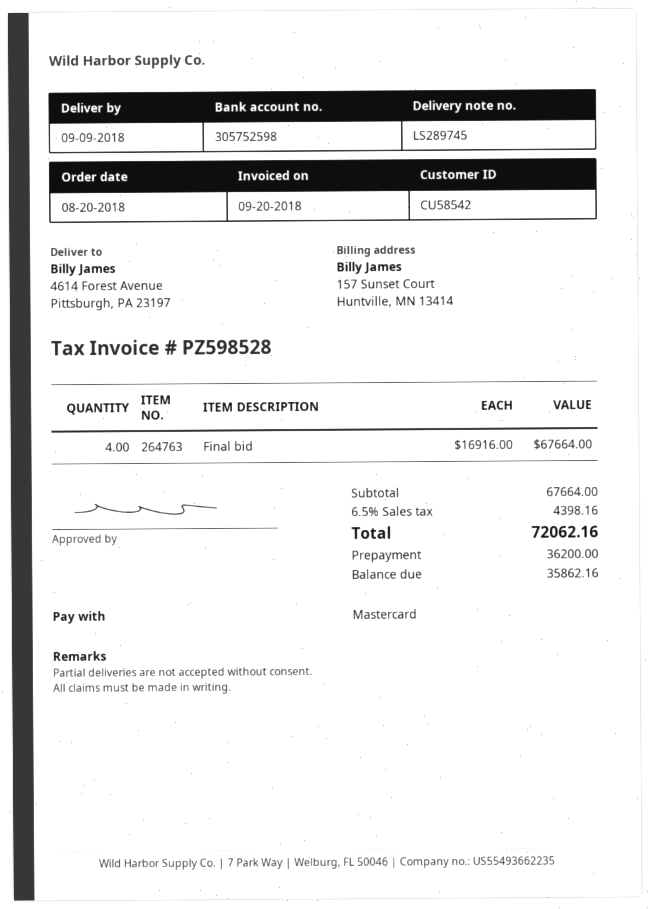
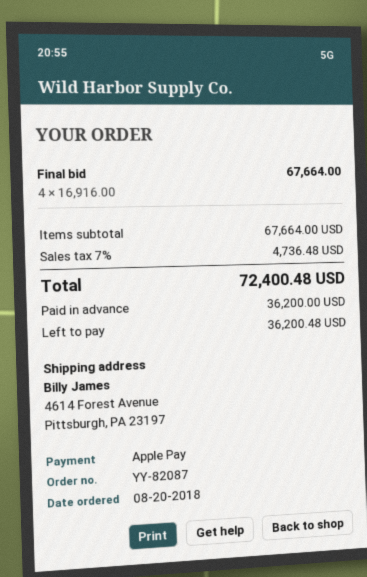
payment method: Mastercard -> Apple Pay
tax: 6.5% = 4398.16 -> 7% = 4736.48
total: 72062.16 -> 72400.48
balance: 35862.16 -> 36200.48

